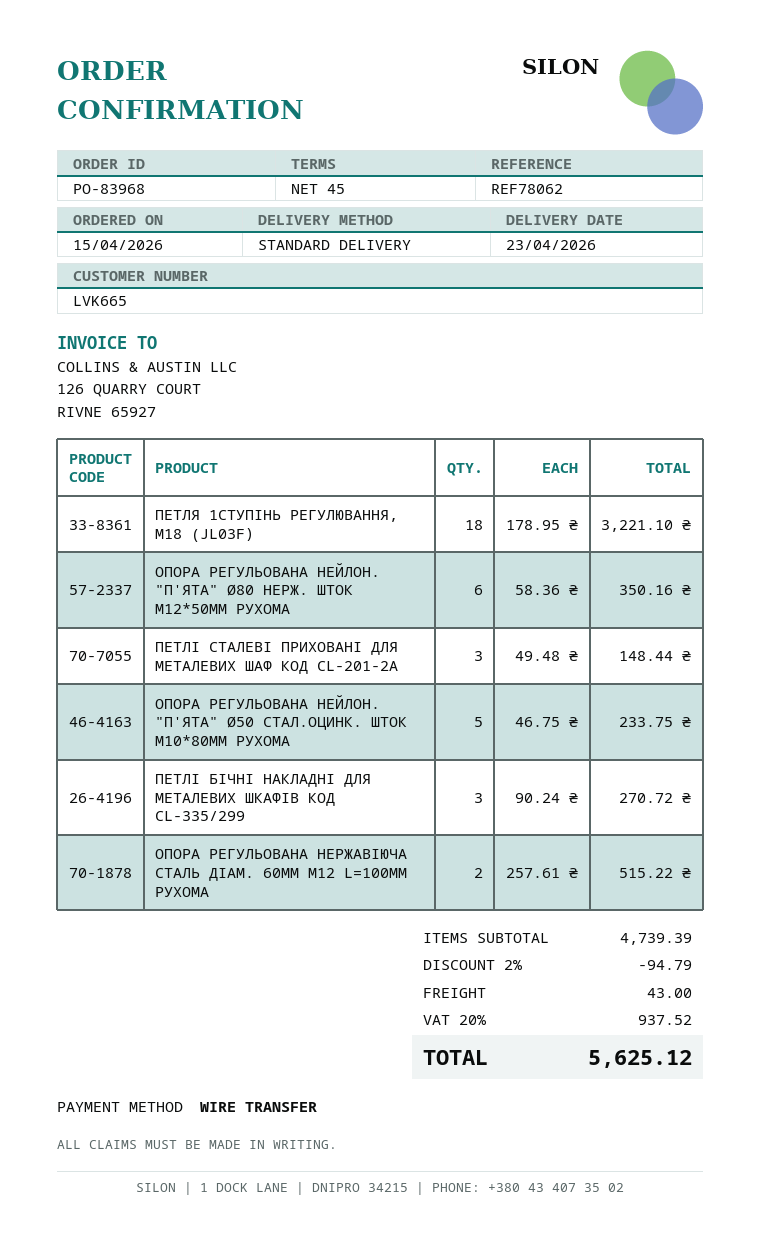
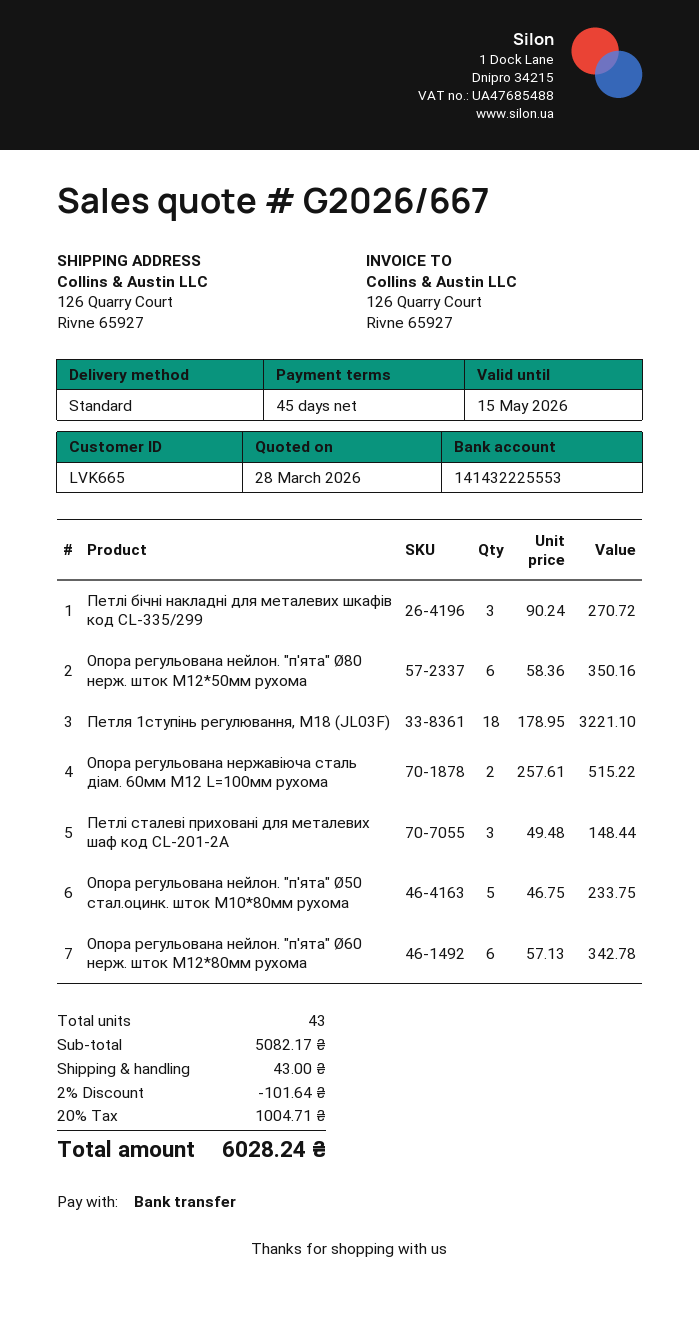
Опора регульована нейлон. "п'ята" Ø60 нерж. шток М12*80мм рухома: none -> 6 x 57.13 = 342.78
subtotal: 4739.39 -> 5082.17
discount: 2% = 94.79 -> 2% = 101.64
tax: 20% = 937.52 -> 20% = 1004.71
total: 5625.12 -> 6028.24

